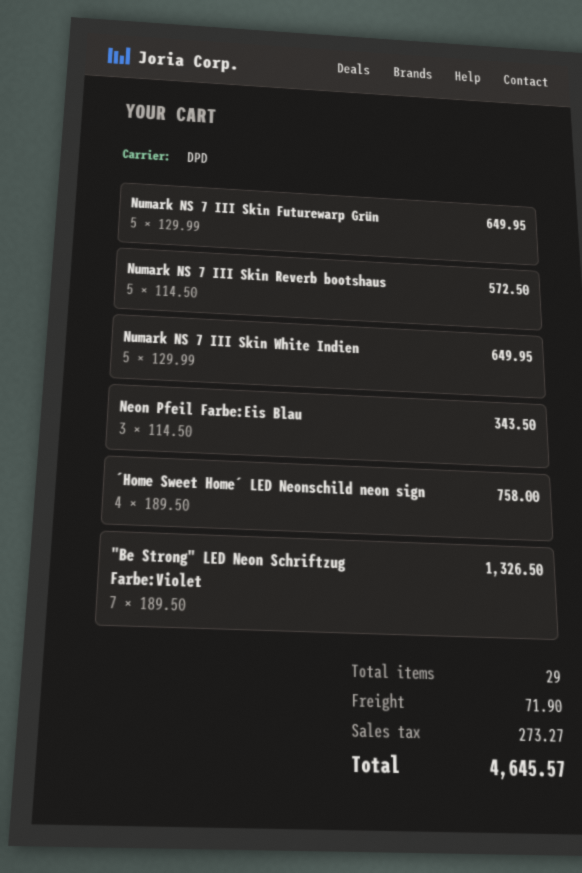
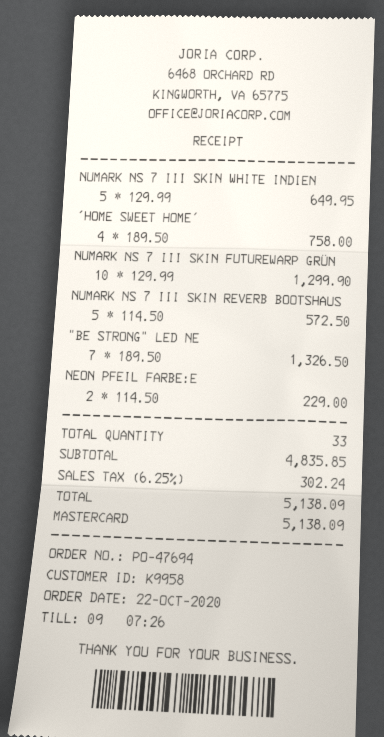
Numark NS 7 III Skin Futurewarp Grün: 5 x 129.99 = 649.95 -> 10 x 129.99 = 1299.90
Neon Pfeil Farbe:Eis Blau: 3 x 114.50 = 343.50 -> 2 x 114.50 = 229.00
total quantity: 29 -> 33
shipping: 71.90 -> none
tax: 273.27 -> 302.24
total: 4645.57 -> 5138.09

